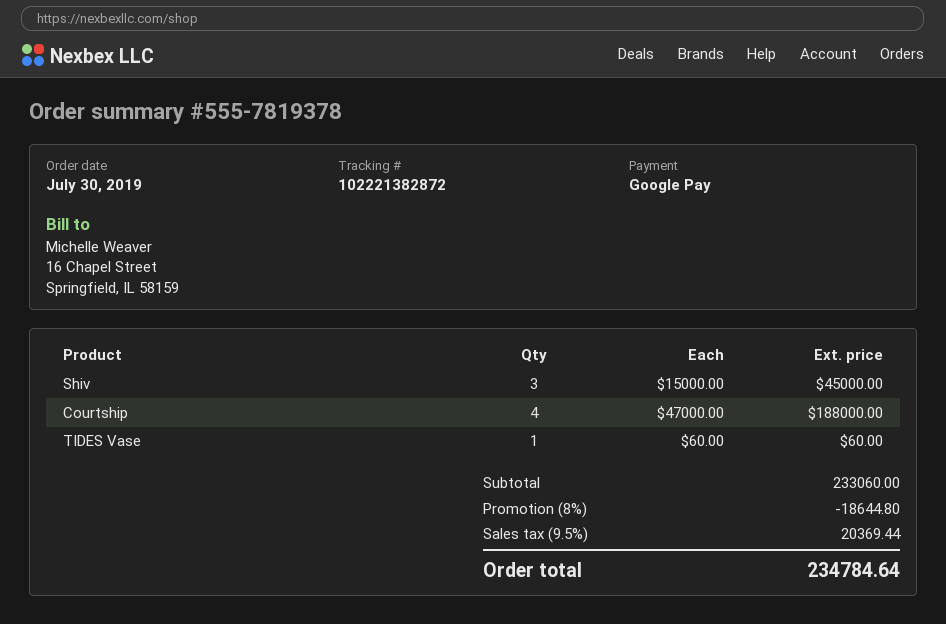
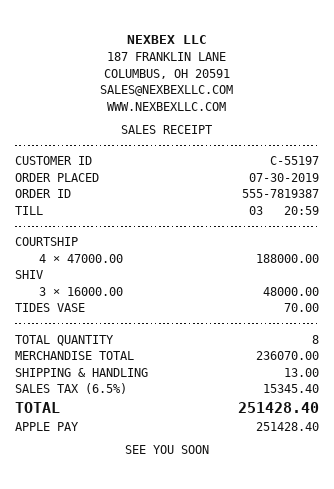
order number: 555-7819378 -> 555-7819387
payment method: Google Pay -> Apple Pay
Shiv: 3 x 15000.00 = 45000.00 -> 3 x 16000.00 = 48000.00
TIDES Vase: 1 x 60.00 = 60.00 -> 1 x 70.00 = 70.00
subtotal: 233060.00 -> 236070.00
discount: 8% = 18644.80 -> none
shipping: none -> 13.00
tax: 9.5% = 20369.44 -> 6.5% = 15345.40
total: 234784.64 -> 251428.40

